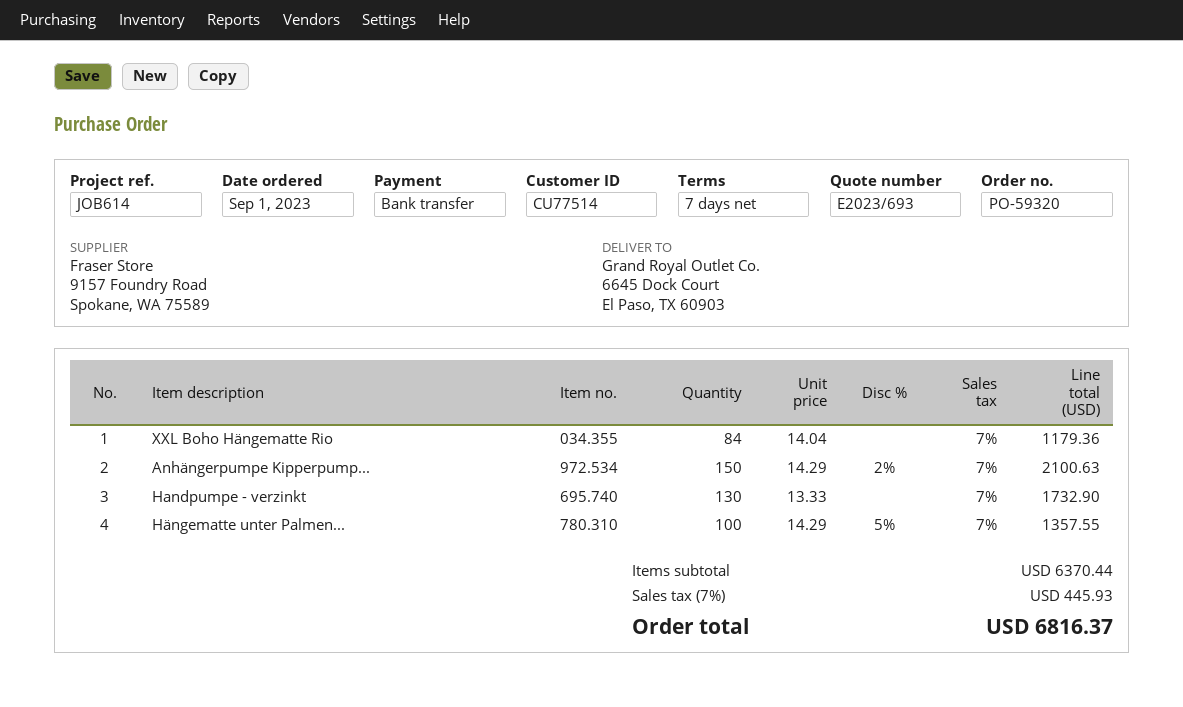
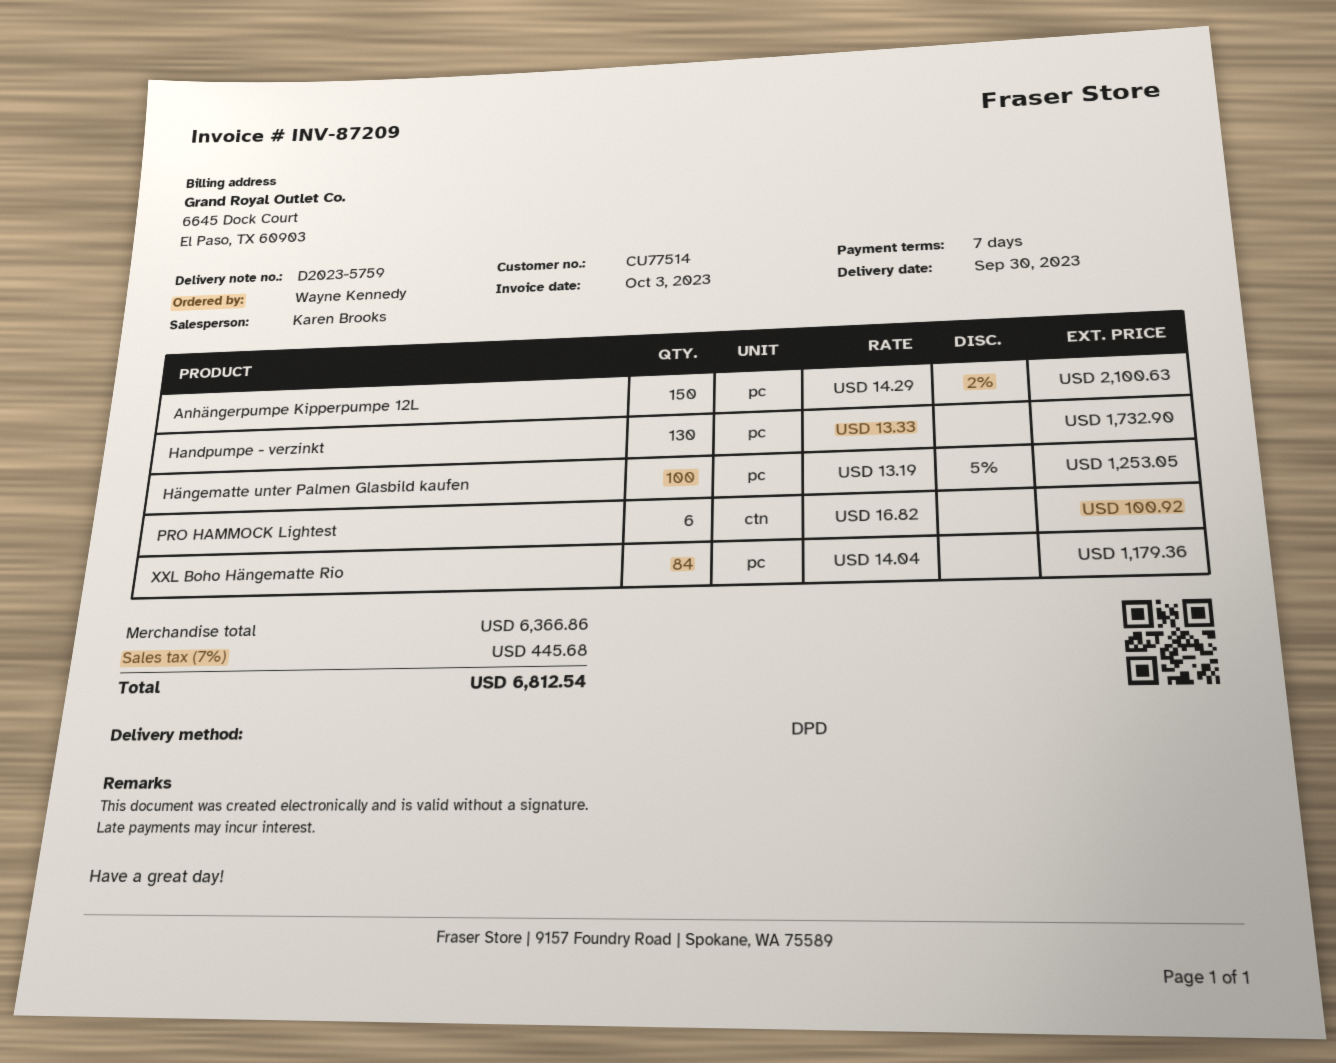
Hängematte unter Palmen...: 100 x 14.29 - 5% = 1357.55 -> 100 x 13.19 - 5% = 1253.05
PRO HAMMOCK Lightest: none -> 6 x 16.82 = 100.92
subtotal: 6370.44 -> 6366.86
tax: 7% = 445.93 -> 7% = 445.68
total: 6816.37 -> 6812.54

